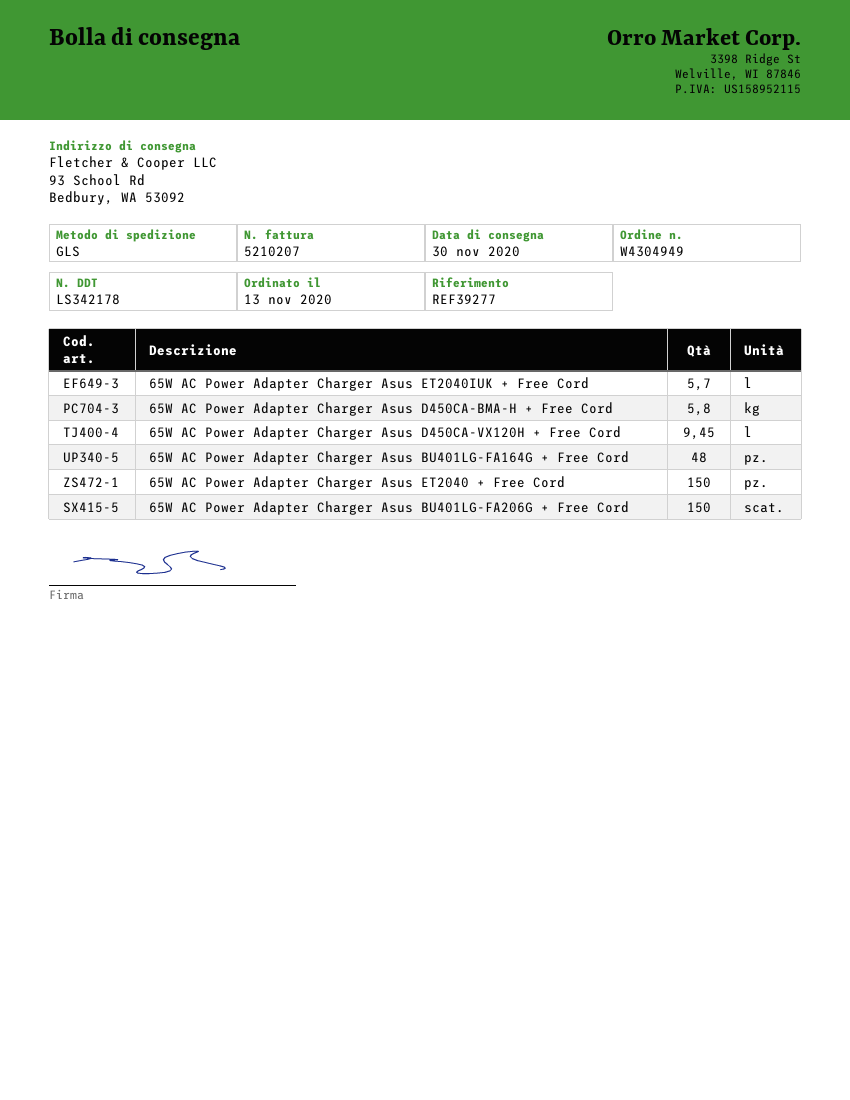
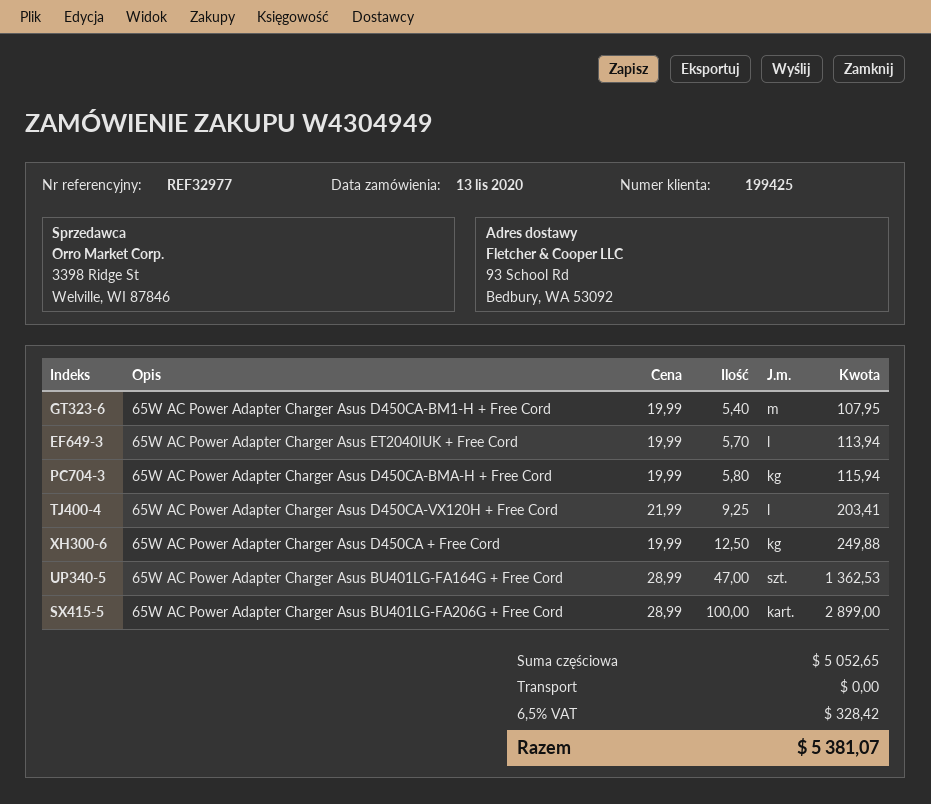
reference: REF39277 -> REF32977
65W AC Power Adapter Charger Asus D450CA-VX120H + Free Cord: 9.45 -> 9.25
65W AC Power Adapter Charger Asus BU401LG-FA164G + Free Cord: 48 -> 47
65W AC Power Adapter Charger Asus ET2040 + Free Cord: 150 -> none
65W AC Power Adapter Charger Asus BU401LG-FA206G + Free Cord: 150 -> 100
65W AC Power Adapter Charger Asus D450CA-BM1-H + Free Cord: none -> 5.4
65W AC Power Adapter Charger Asus D450CA + Free Cord: none -> 12.5

